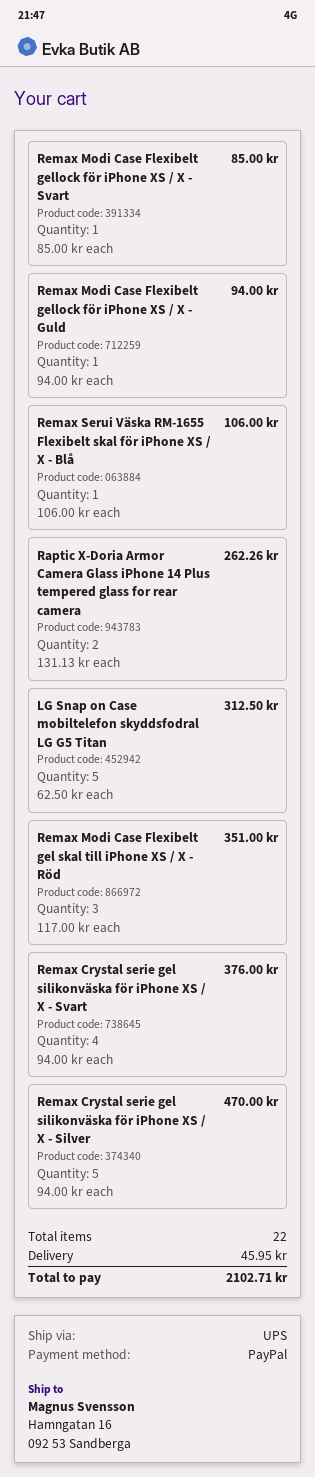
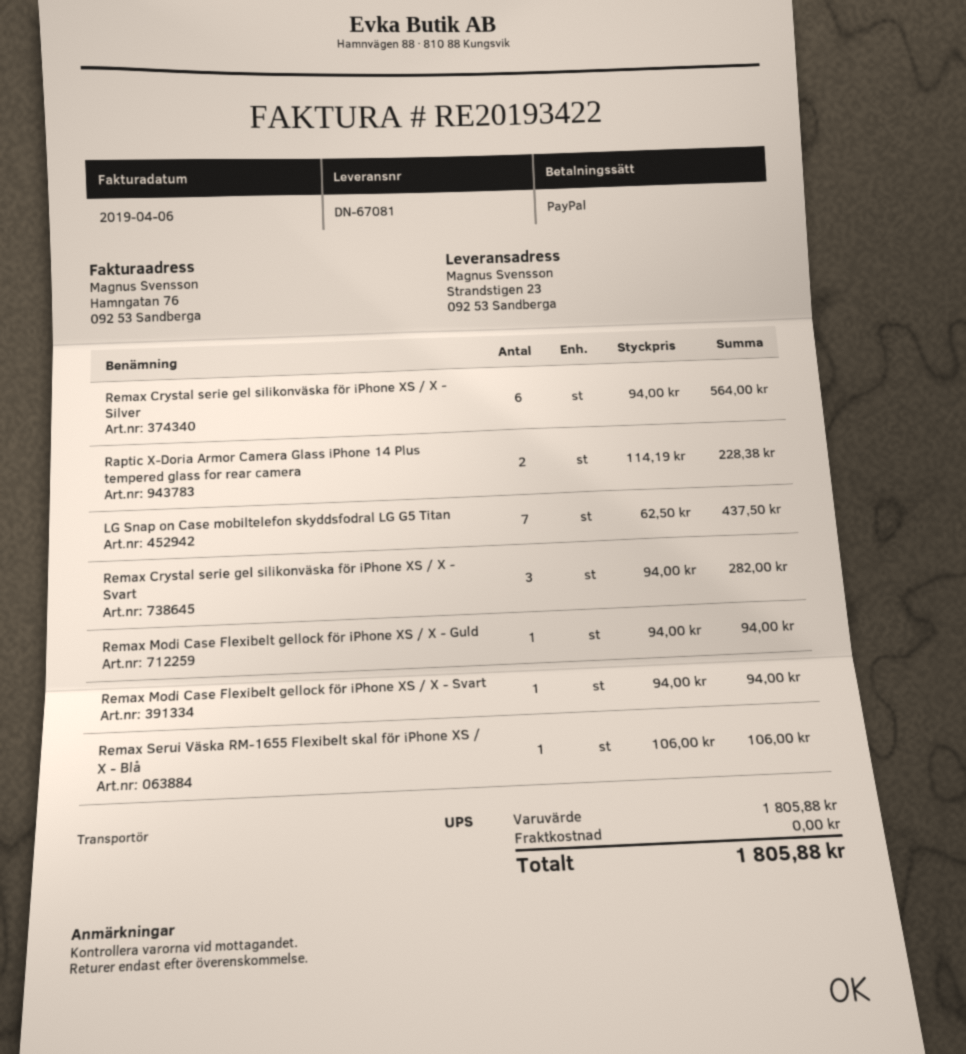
ship to: Hamngatan 16, 092 53 Sandberga -> Strandstigen 23, 092 53 Sandberga
Remax Modi Case Flexibelt gellock för iPhone XS / X - Svart: 1 x 85.00 = 85.00 -> 1 x 94.00 = 94.00
Raptic X-Doria Armor Camera Glass iPhone 14 Plus tempered glass for rear camera: 2 x 131.13 = 262.26 -> 2 x 114.19 = 228.38
LG Snap on Case mobiltelefon skyddsfodral LG G5 Titan: 5 x 62.50 = 312.50 -> 7 x 62.50 = 437.50
Remax Modi Case Flexibelt gel skal till iPhone XS / X - Röd: 3 x 117.00 = 351.00 -> none
Remax Crystal serie gel silikonväska för iPhone XS / X - Svart: 4 x 94.00 = 376.00 -> 3 x 94.00 = 282.00
Remax Crystal serie gel silikonväska för iPhone XS / X - Silver: 5 x 94.00 = 470.00 -> 6 x 94.00 = 564.00
shipping: 45.95 -> 0.00
total: 2102.71 -> 1805.88

